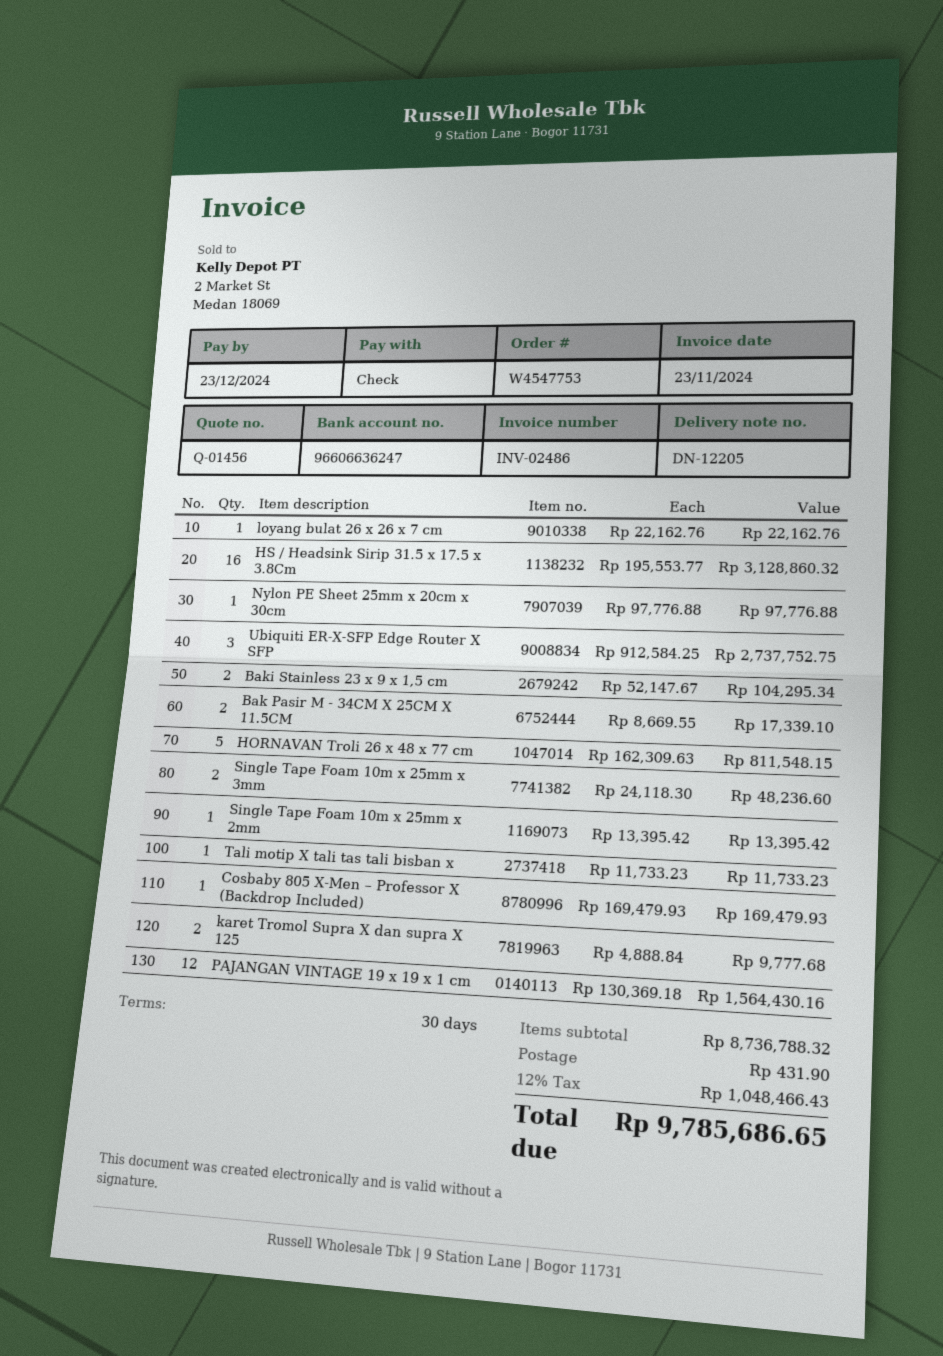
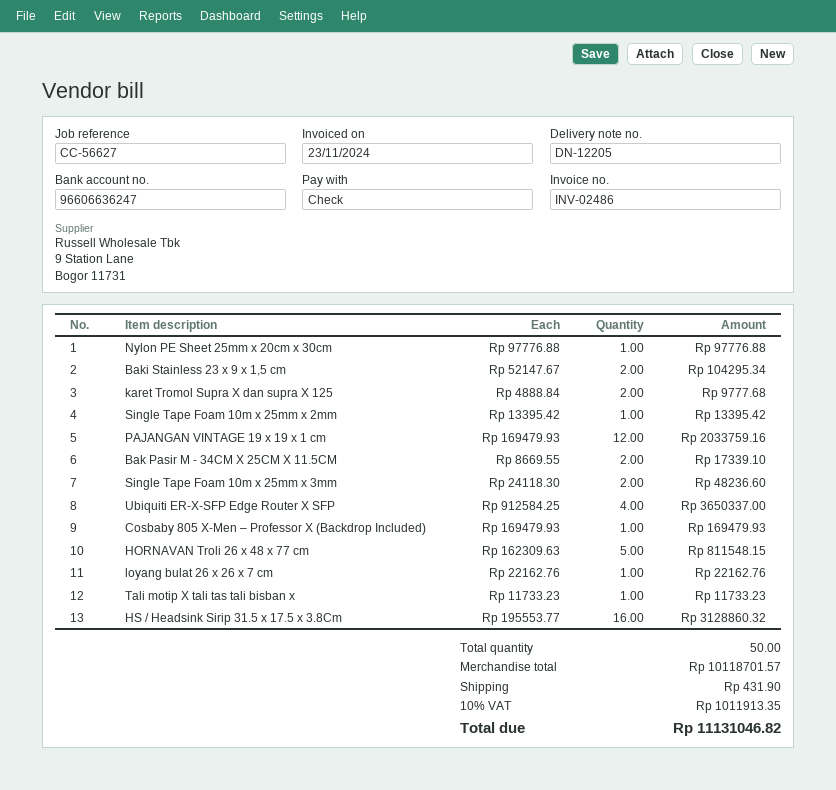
Ubiquiti ER-X-SFP Edge Router X SFP: 3 x 912584.25 = 2737752.75 -> 4 x 912584.25 = 3650337.00
PAJANGAN VINTAGE 19 x 19 x 1 cm: 12 x 130369.18 = 1564430.16 -> 12 x 169479.93 = 2033759.16
subtotal: 8736788.32 -> 10118701.57
tax: 12% = 1048466.43 -> 10% = 1011913.35
total: 9785686.65 -> 11131046.82

